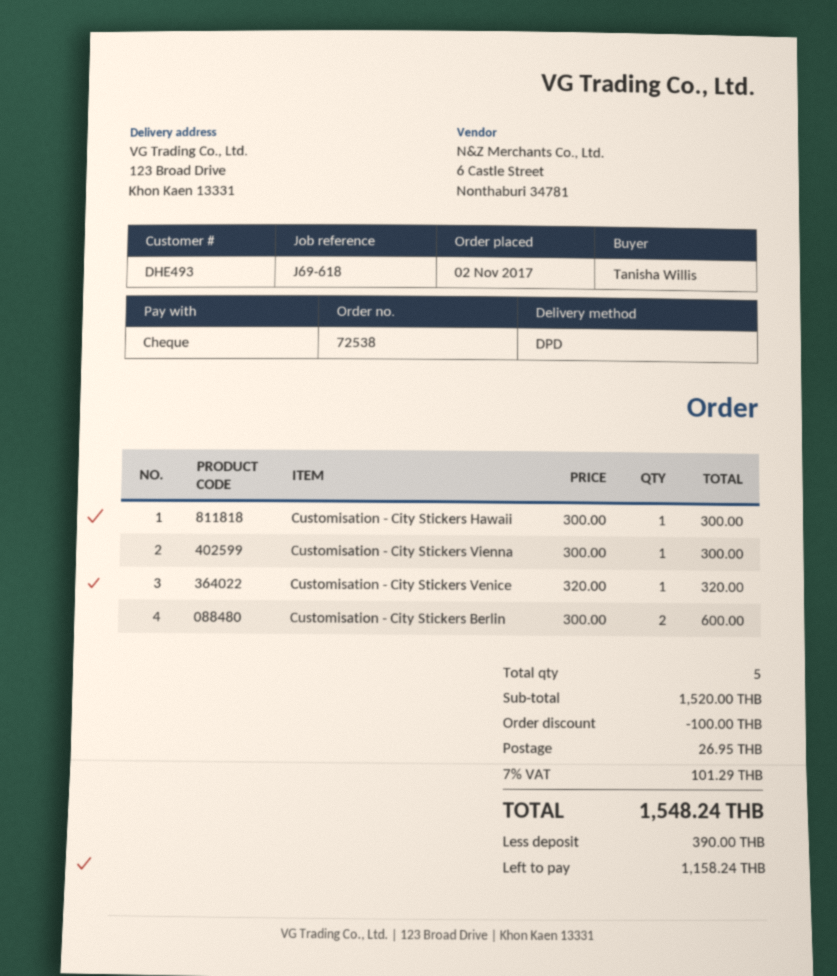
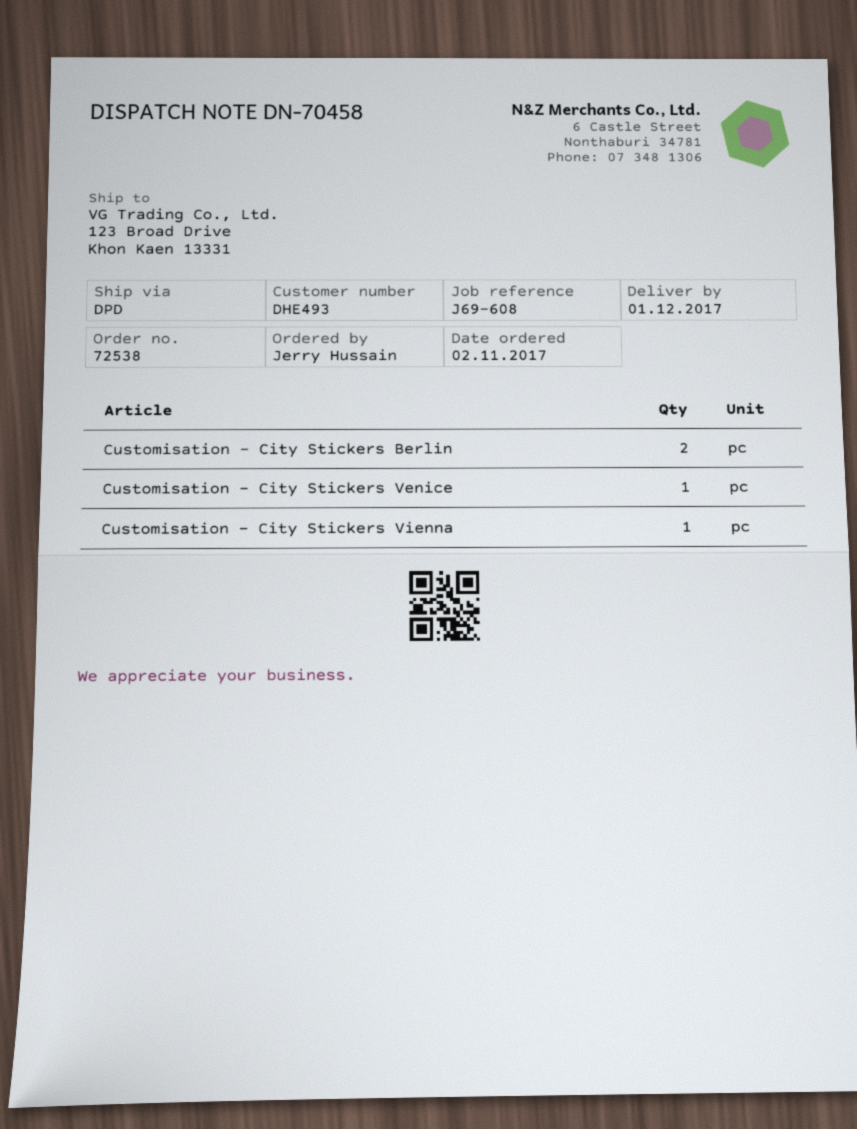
reference: J69-618 -> J69-608
ordered by: Tanisha Willis -> Jerry Hussain
Customisation - City Stickers Hawaii: 1 -> none

